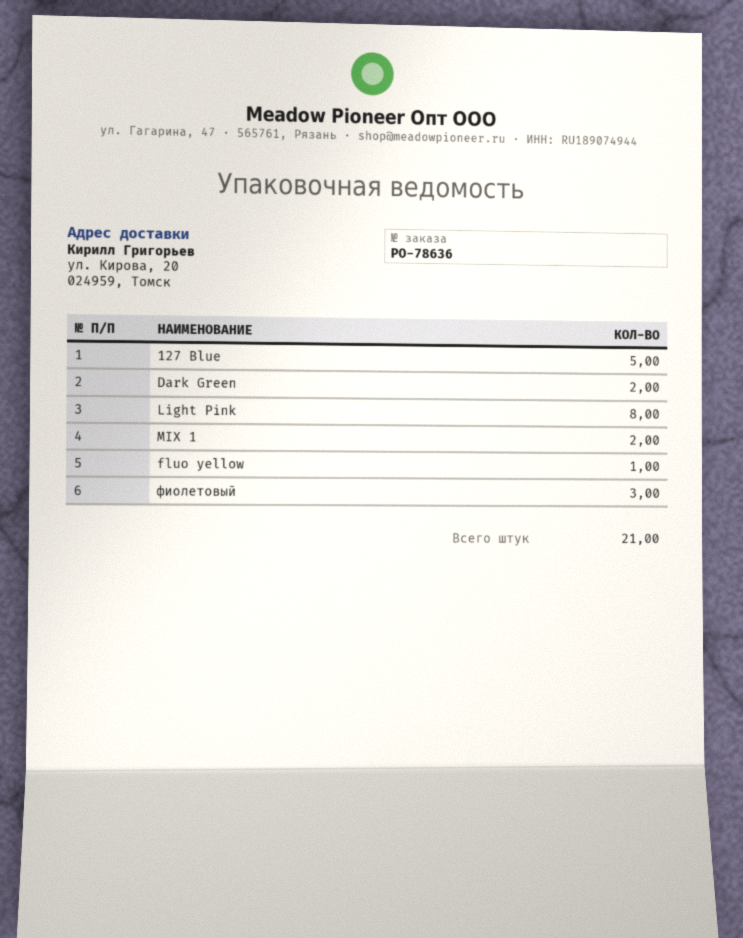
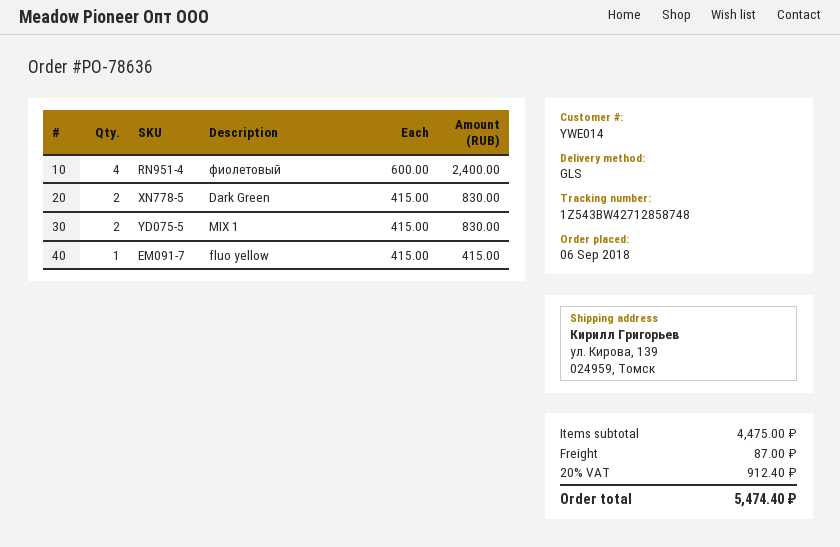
ship to: ул. Кирова, 20, 024959, Томск -> ул. Кирова, 139, 024959, Томск
127 Blue: 5 -> none
Light Pink: 8 -> none
фиолетовый: 3 -> 4

